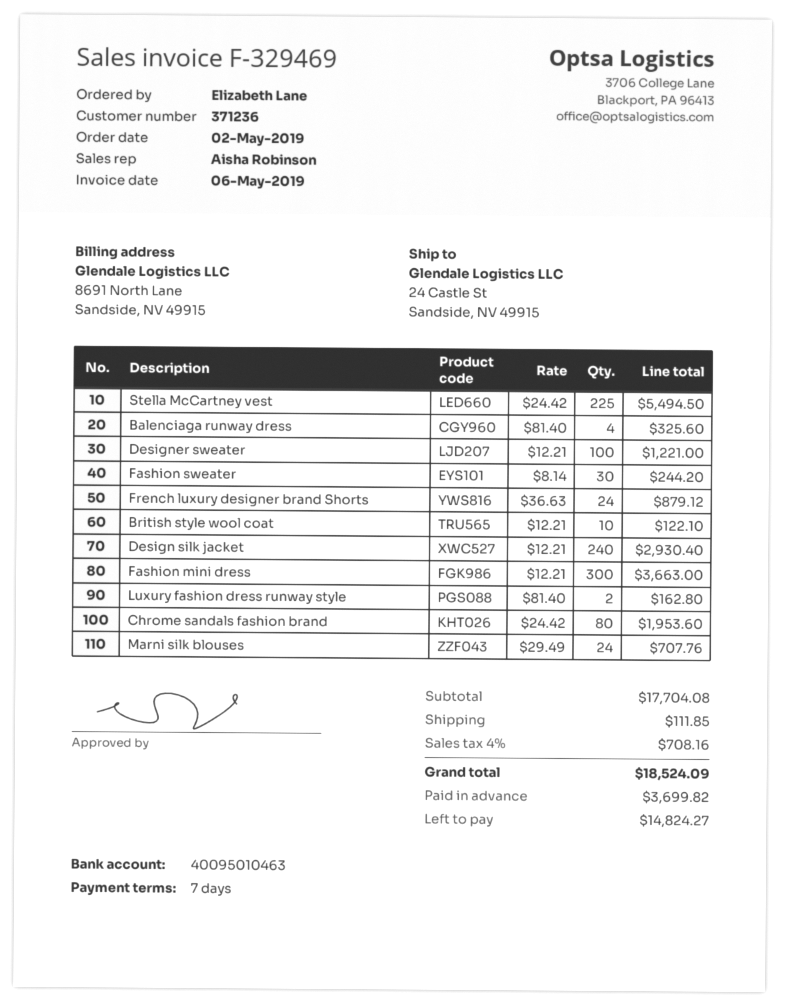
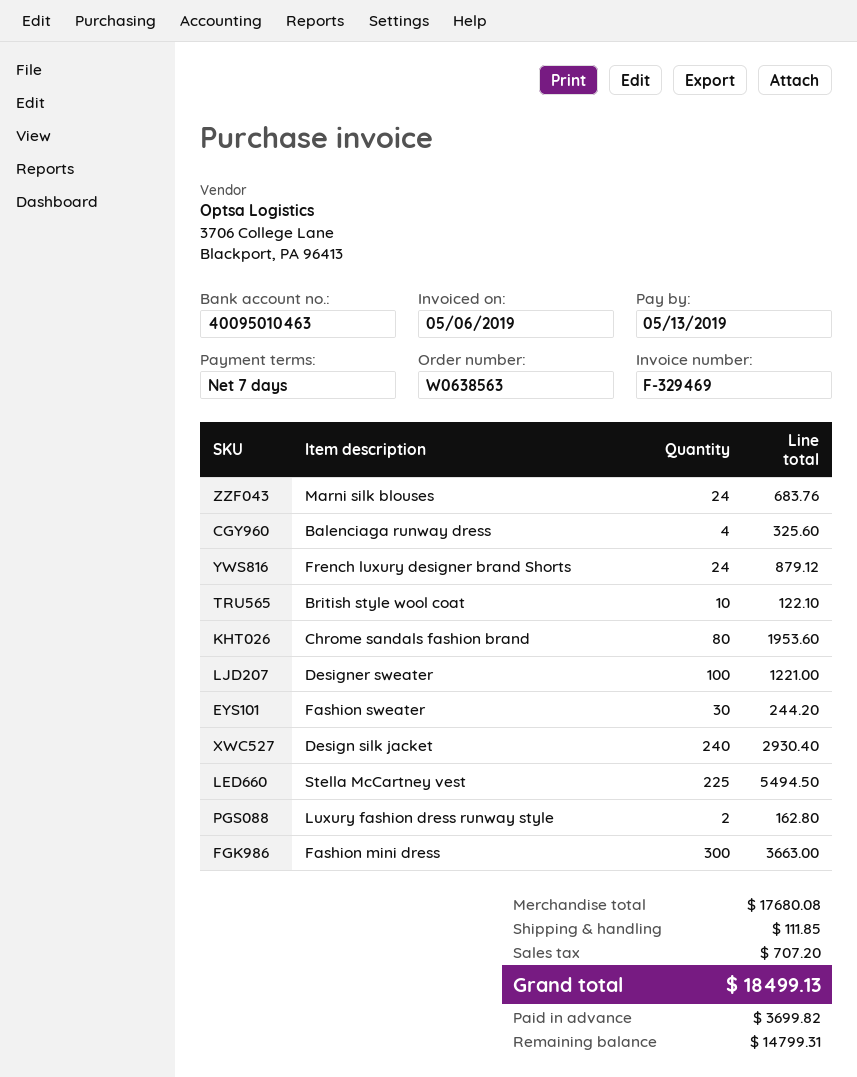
Marni silk blouses: 24 for 707.76 -> 24 for 683.76
subtotal: 17704.08 -> 17680.08
tax: 708.16 -> 707.20
total: 18524.09 -> 18499.13
balance: 14824.27 -> 14799.31

